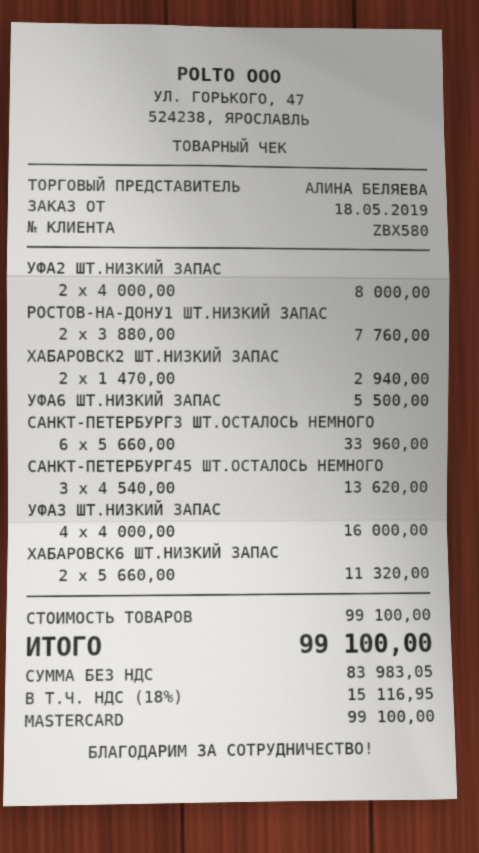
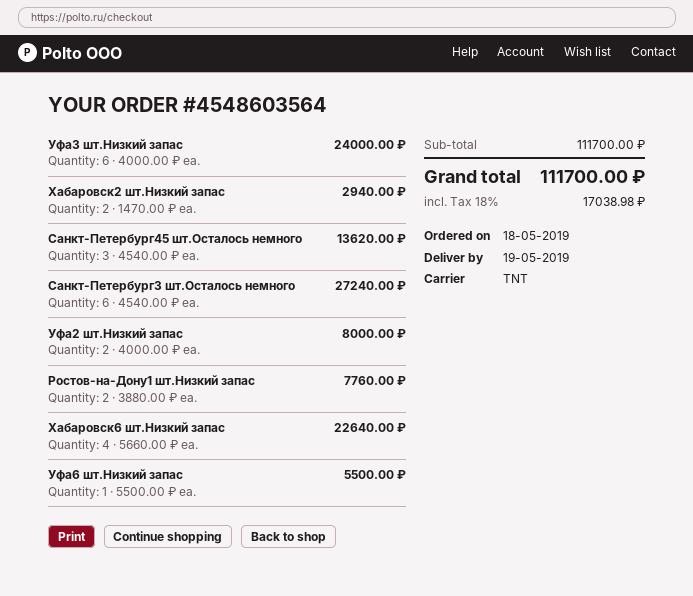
САНКТ-ПЕТЕРБУРГ3 ШТ.ОСТАЛОСЬ НЕМНОГО: 6 x 5660.00 = 33960.00 -> 6 x 4540.00 = 27240.00
УФА3 ШТ.НИЗКИЙ ЗАПАС: 4 x 4000.00 = 16000.00 -> 6 x 4000.00 = 24000.00
ХАБАРОВСК6 ШТ.НИЗКИЙ ЗАПАС: 2 x 5660.00 = 11320.00 -> 4 x 5660.00 = 22640.00
subtotal: 99100.00 -> 111700.00
tax: 18% = 15116.95 -> 18% = 17038.98
total: 99100.00 -> 111700.00

